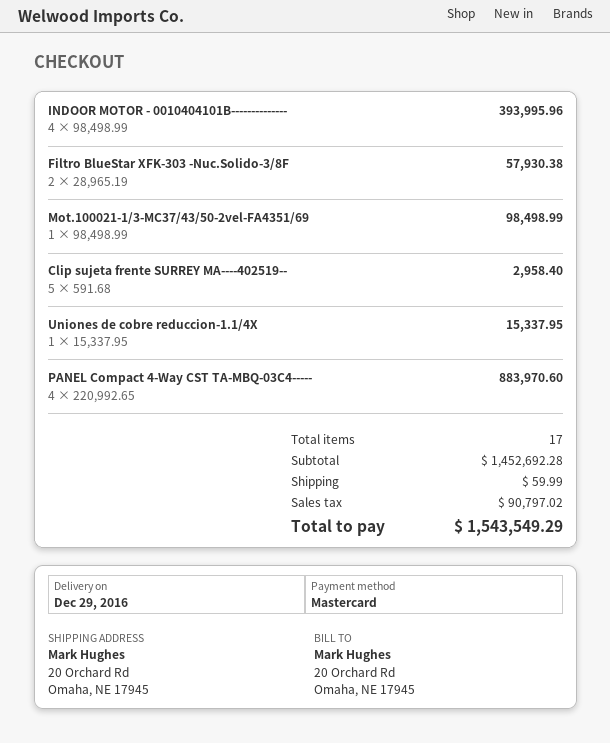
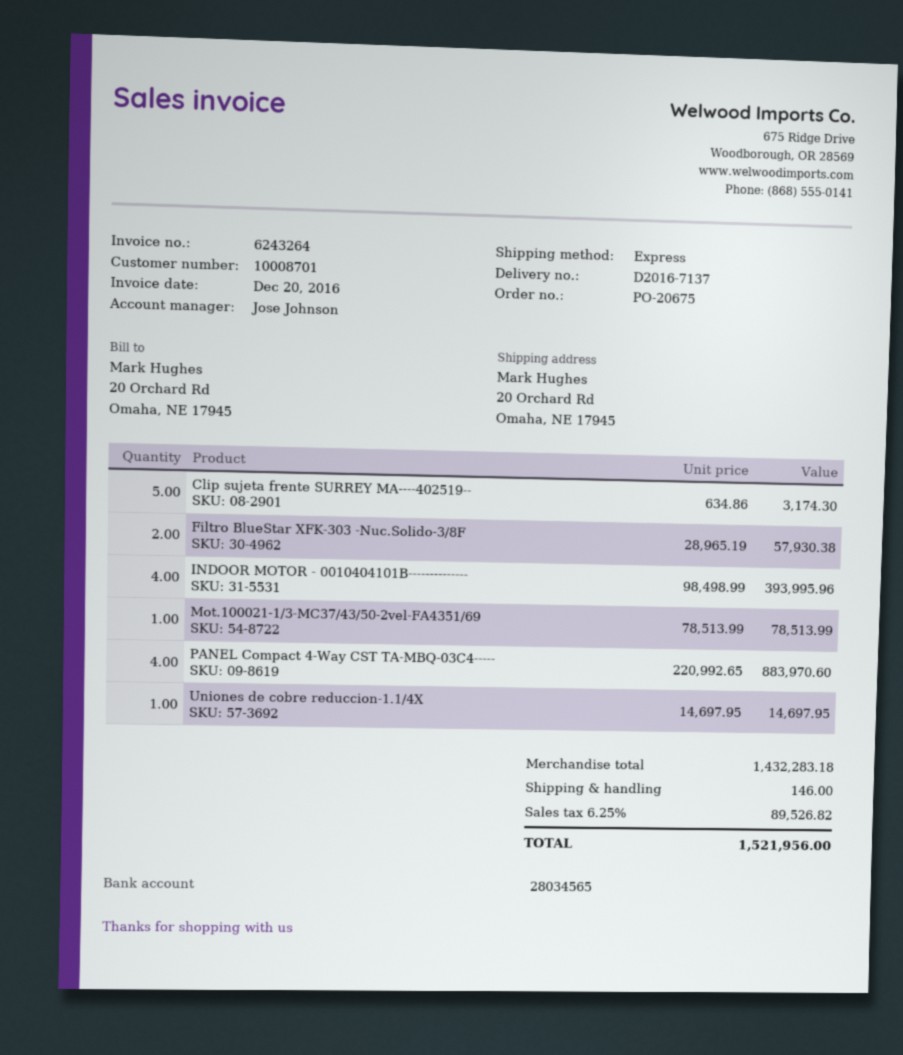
Mot.100021-1/3-MC37/43/50-2vel-FA4351/69: 1 x 98498.99 = 98498.99 -> 1 x 78513.99 = 78513.99
Clip sujeta frente SURREY MA----402519--: 5 x 591.68 = 2958.40 -> 5 x 634.86 = 3174.30
Uniones de cobre reduccion-1.1/4X: 1 x 15337.95 = 15337.95 -> 1 x 14697.95 = 14697.95
subtotal: 1452692.28 -> 1432283.18
shipping: 59.99 -> 146.00
tax: 90797.02 -> 89526.82
total: 1543549.29 -> 1521956.00

